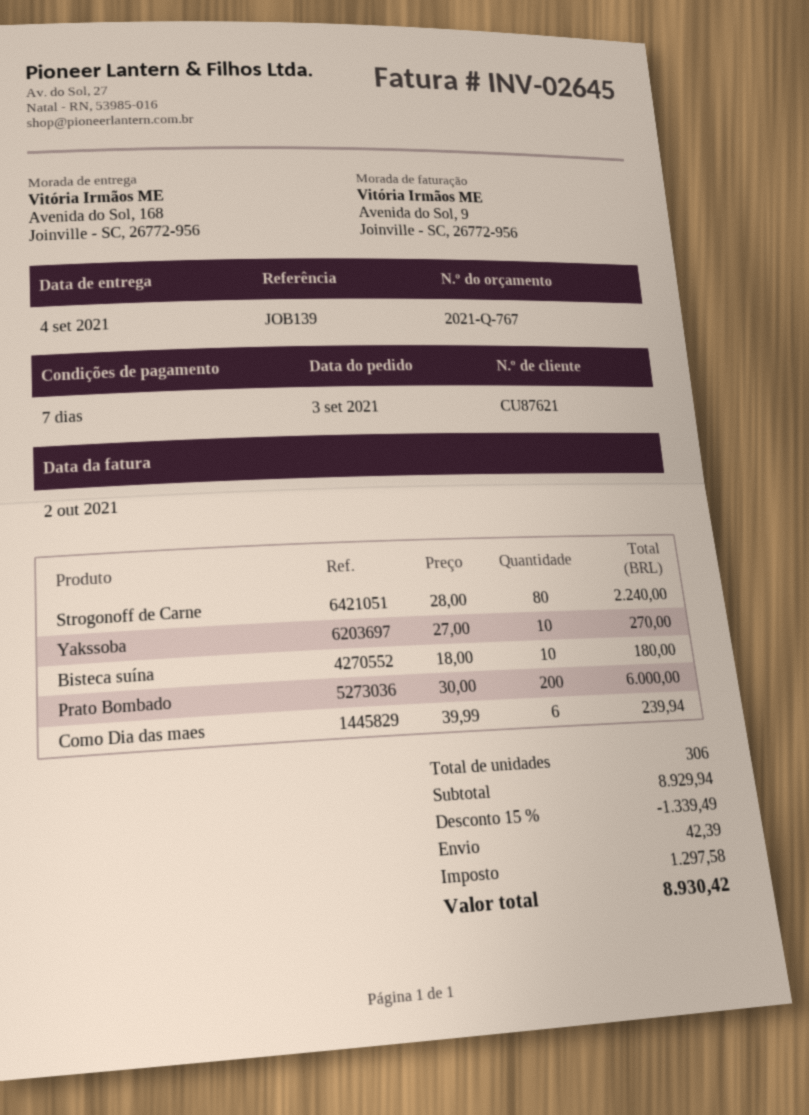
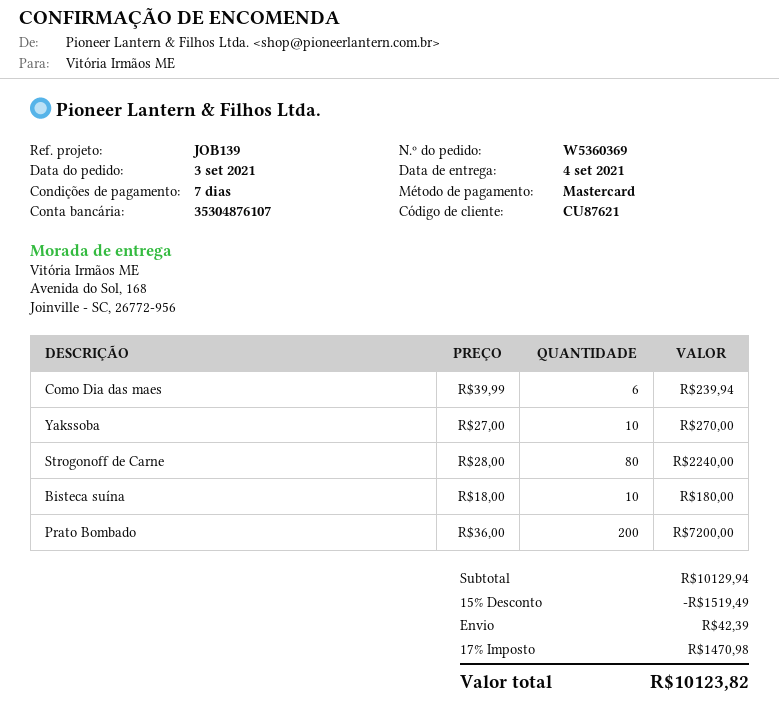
Prato Bombado: 200 x 30.00 = 6000.00 -> 200 x 36.00 = 7200.00
subtotal: 8929.94 -> 10129.94
discount: 15% = 1339.49 -> 15% = 1519.49
tax: 1297.58 -> 1470.98
total: 8930.42 -> 10123.82

